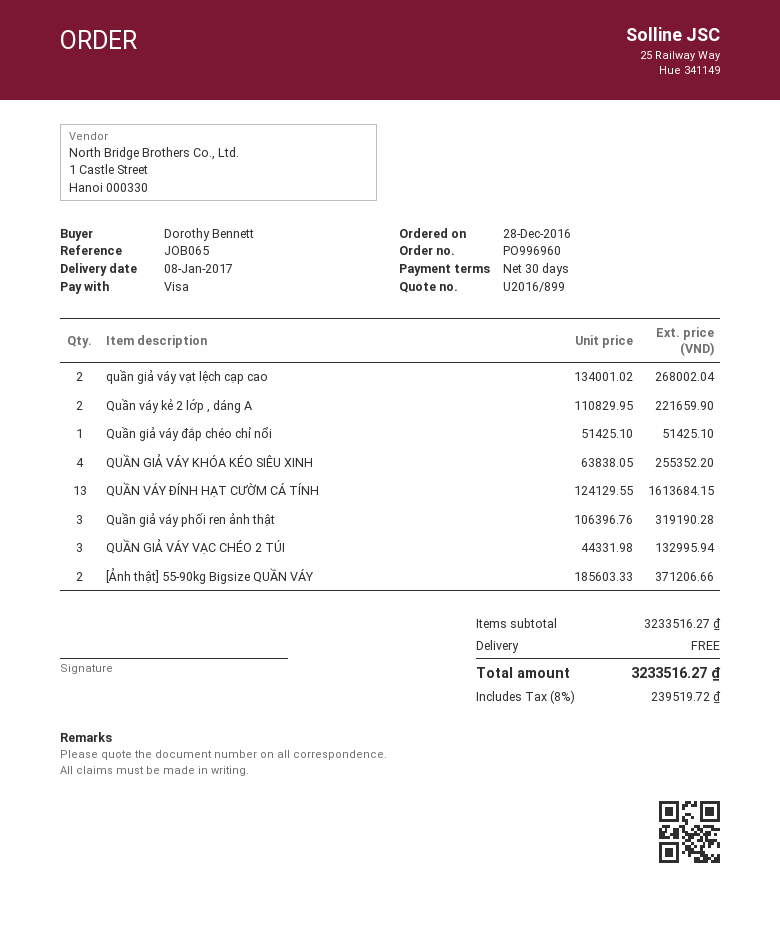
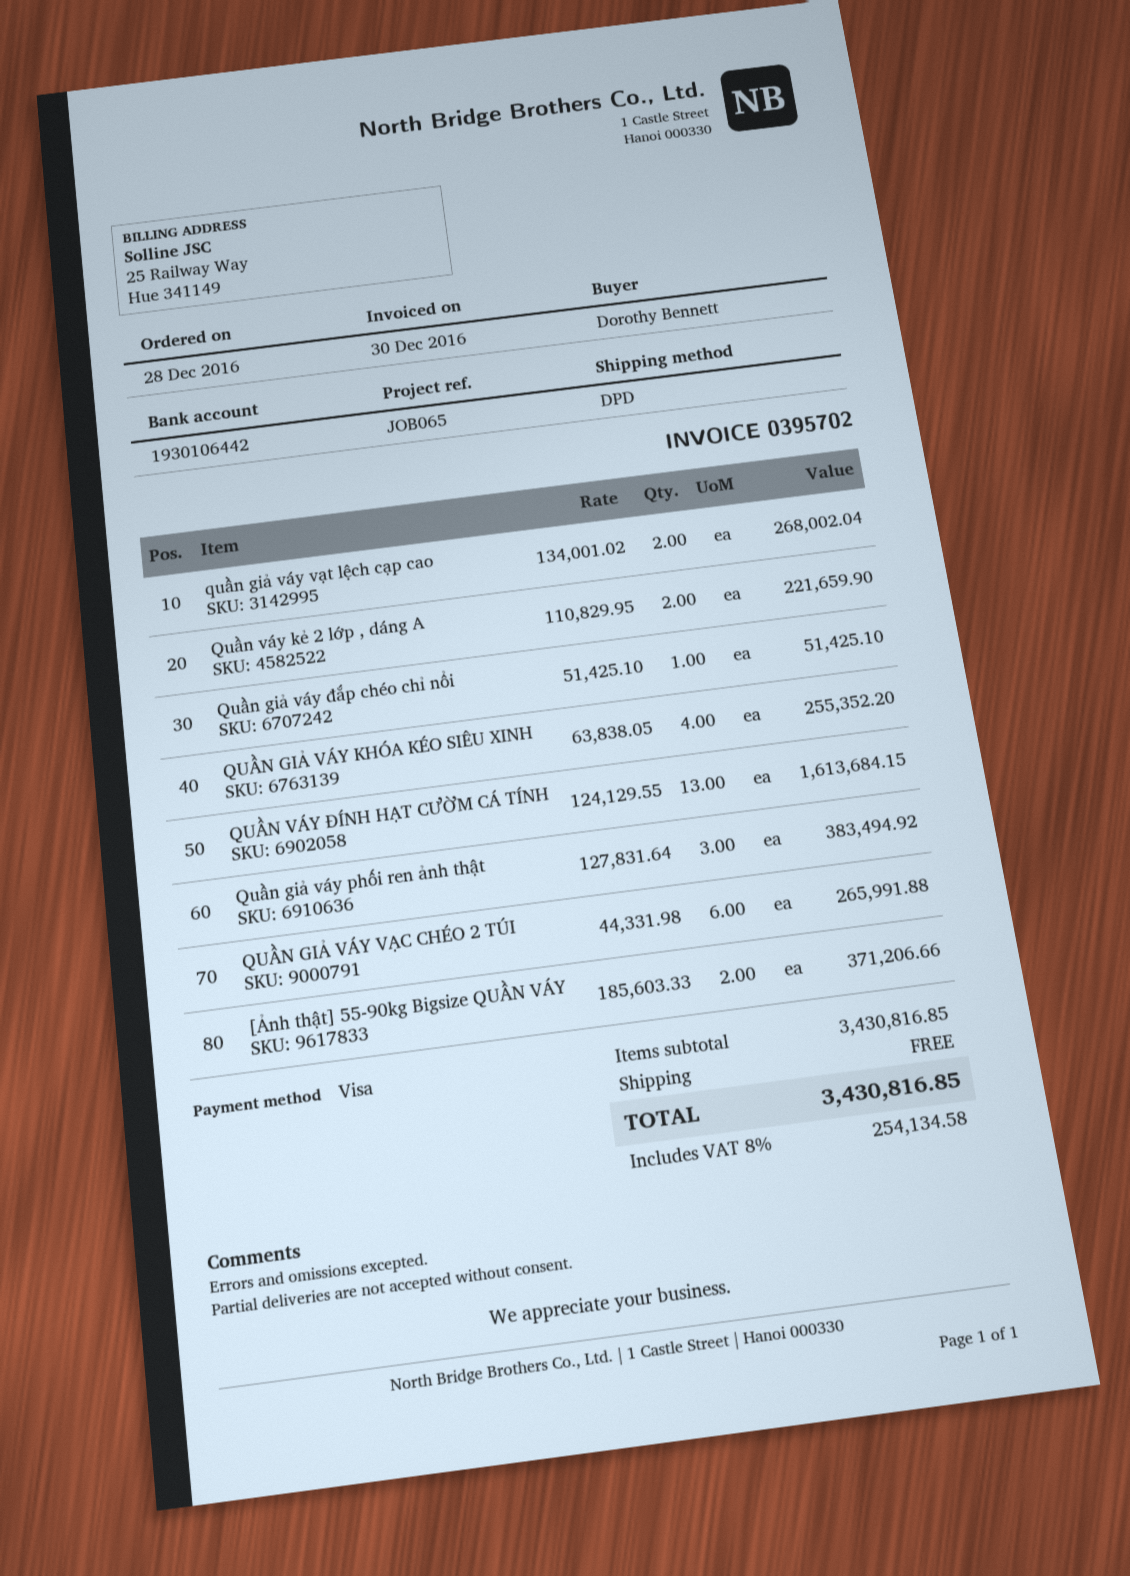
Quần giả váy phối ren ảnh thật: 3 x 106396.76 = 319190.28 -> 3 x 127831.64 = 383494.92
QUẦN GIẢ VÁY VẠC CHÉO 2 TÚI: 3 x 44331.98 = 132995.94 -> 6 x 44331.98 = 265991.88
subtotal: 3233516.27 -> 3430816.85
tax: 8% = 239519.72 -> 8% = 254134.58
total: 3233516.27 -> 3430816.85

